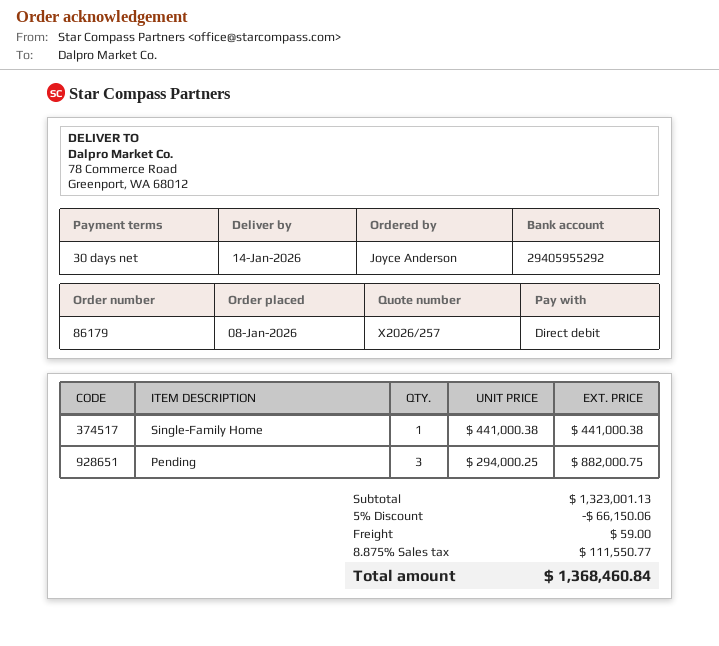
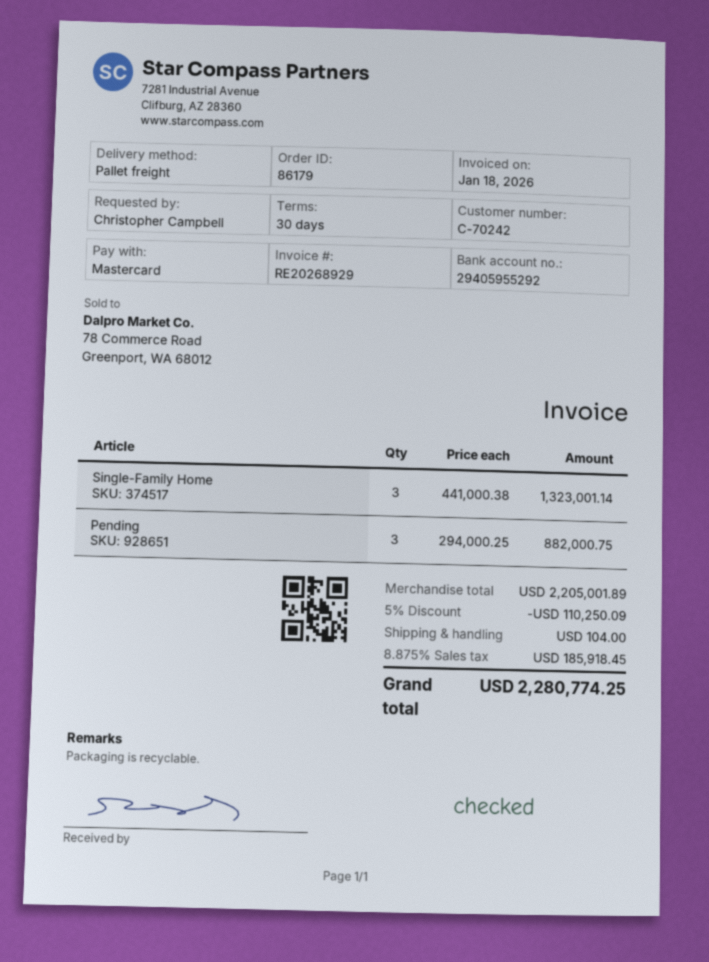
ordered by: Joyce Anderson -> Christopher Campbell
payment method: direct debit -> Mastercard
Single-Family Home: 1 x 441000.38 = 441000.38 -> 3 x 441000.38 = 1323001.14
subtotal: 1323001.13 -> 2205001.89
discount: 5% = 66150.06 -> 5% = 110250.09
shipping: 59.00 -> 104.00
tax: 8.875% = 111550.77 -> 8.875% = 185918.45
total: 1368460.84 -> 2280774.25

